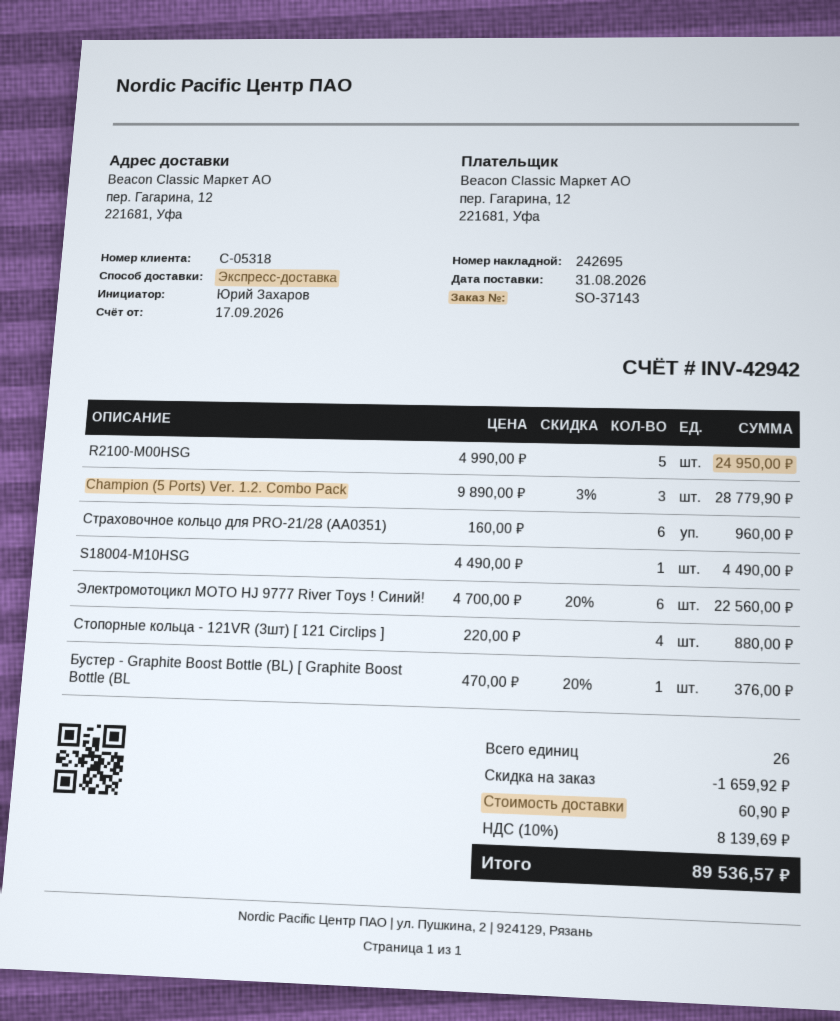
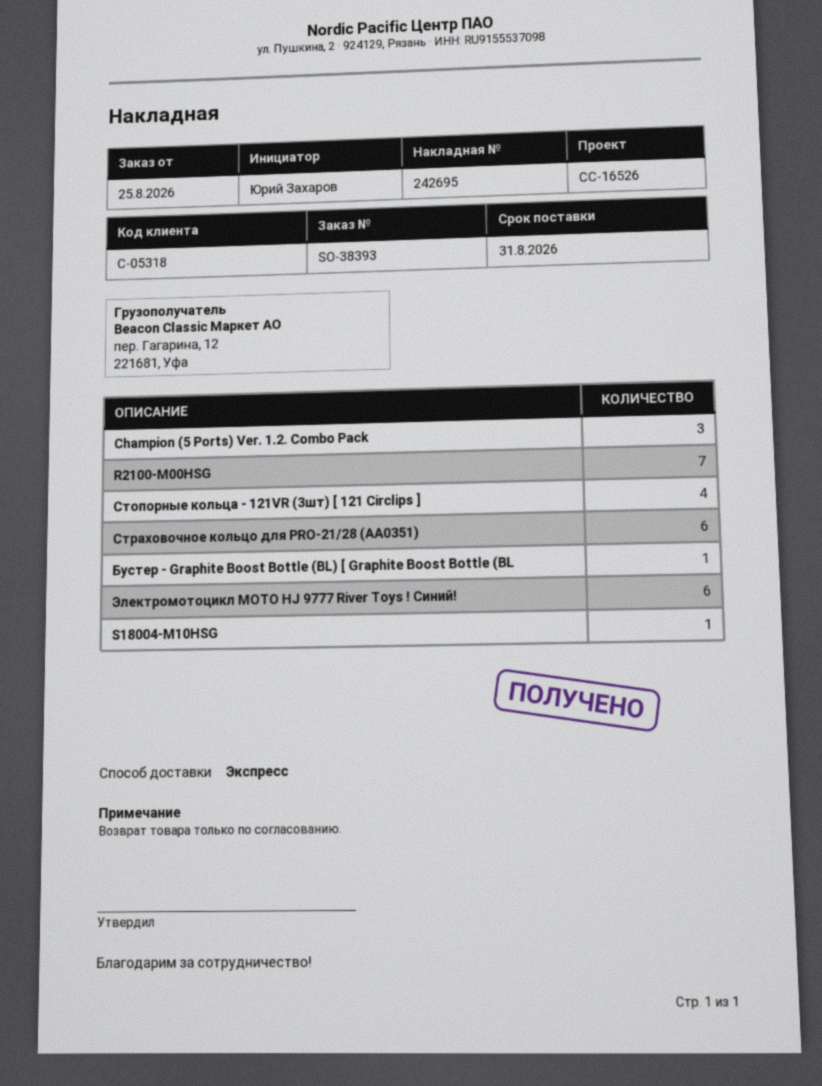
order number: SO-37143 -> SO-38393
R2100-M00HSG: 5 -> 7

